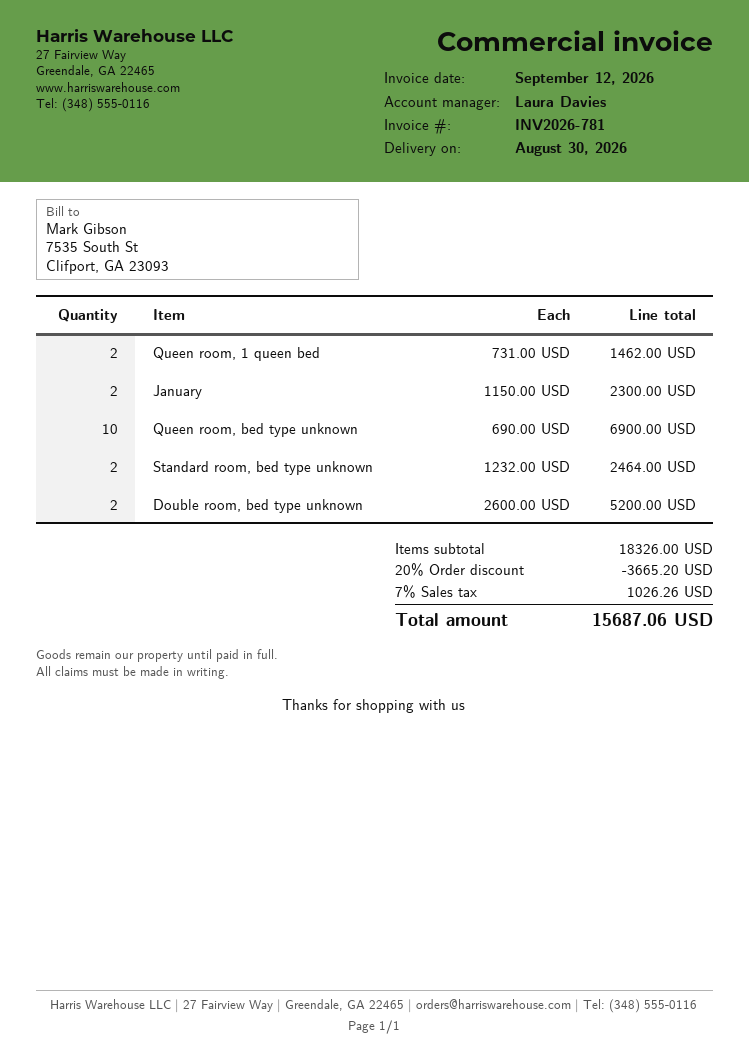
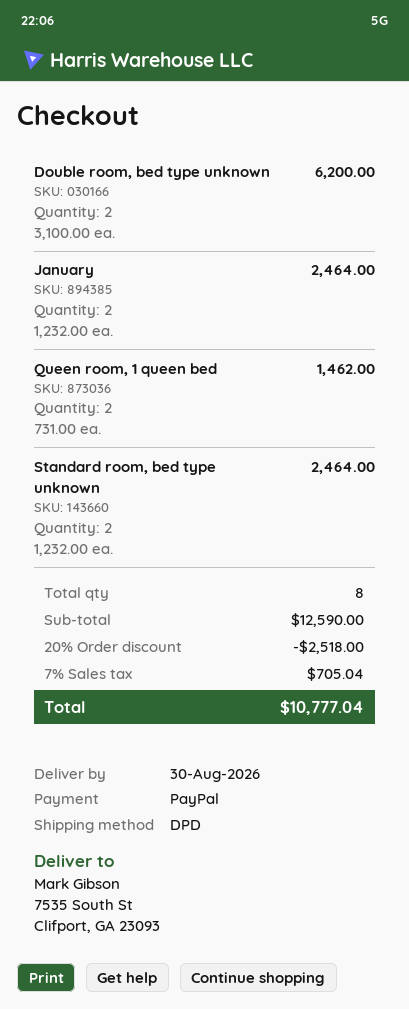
January: 2 x 1150.00 = 2300.00 -> 2 x 1232.00 = 2464.00
Queen room, bed type unknown: 10 x 690.00 = 6900.00 -> none
Double room, bed type unknown: 2 x 2600.00 = 5200.00 -> 2 x 3100.00 = 6200.00
subtotal: 18326.00 -> 12590.00
discount: 20% = 3665.20 -> 20% = 2518.00
tax: 7% = 1026.26 -> 7% = 705.04
total: 15687.06 -> 10777.04

